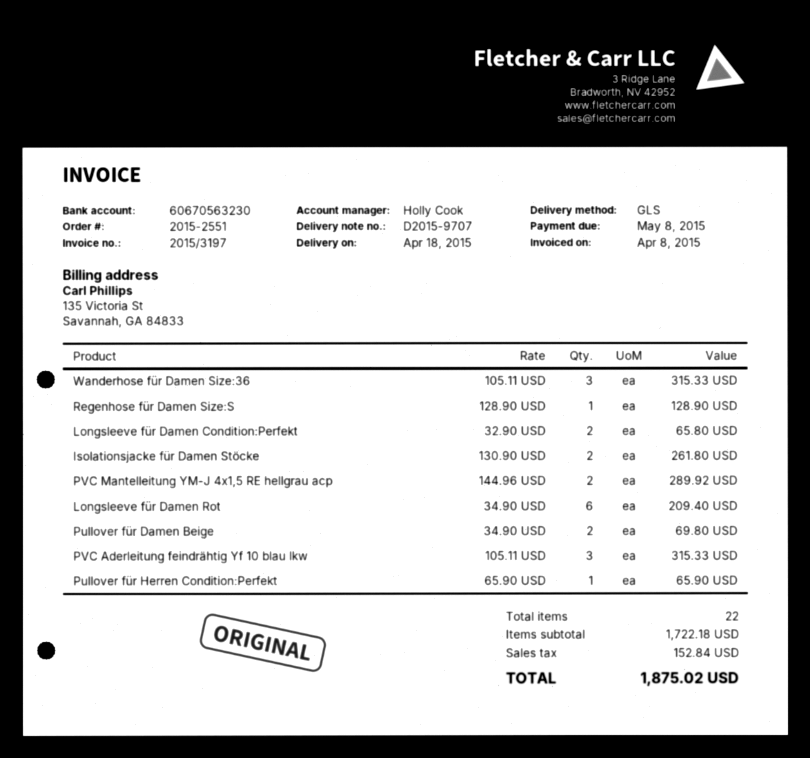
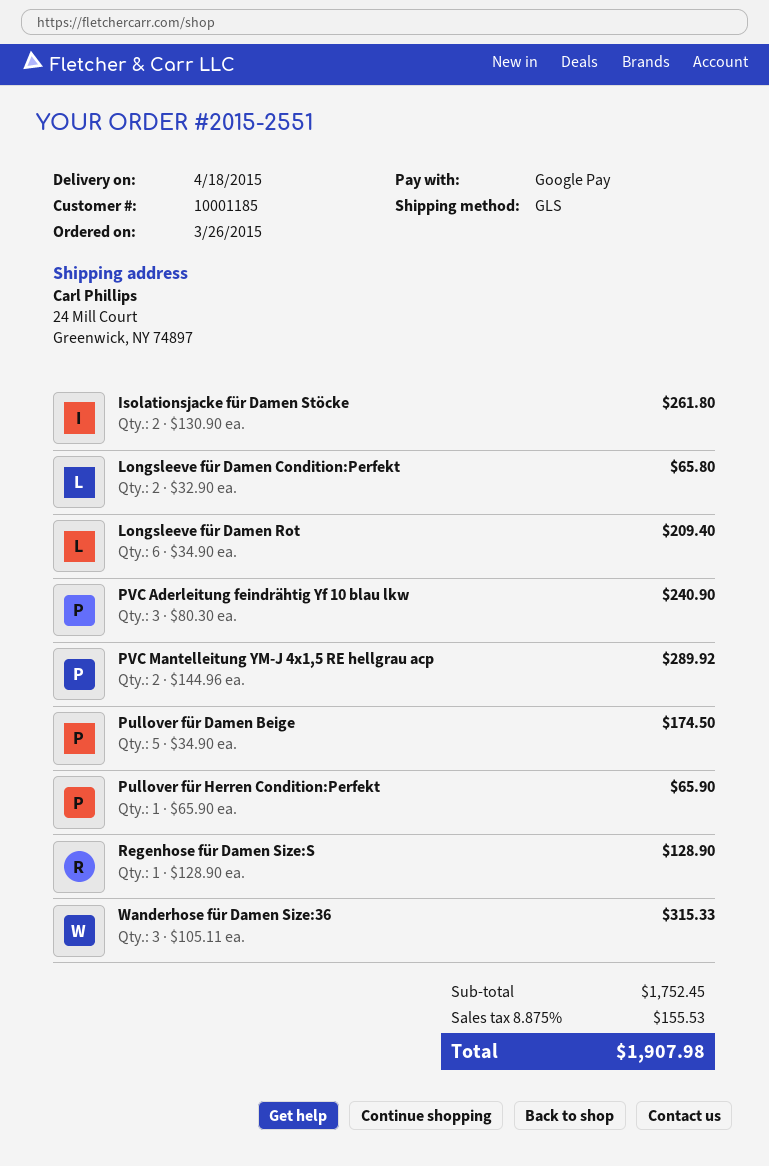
Pullover für Damen Beige: 2 x 34.90 = 69.80 -> 5 x 34.90 = 174.50
PVC Aderleitung feindrähtig Yf 10 blau lkw: 3 x 105.11 = 315.33 -> 3 x 80.30 = 240.90
subtotal: 1722.18 -> 1752.45
tax: 152.84 -> 155.53
total: 1875.02 -> 1907.98

